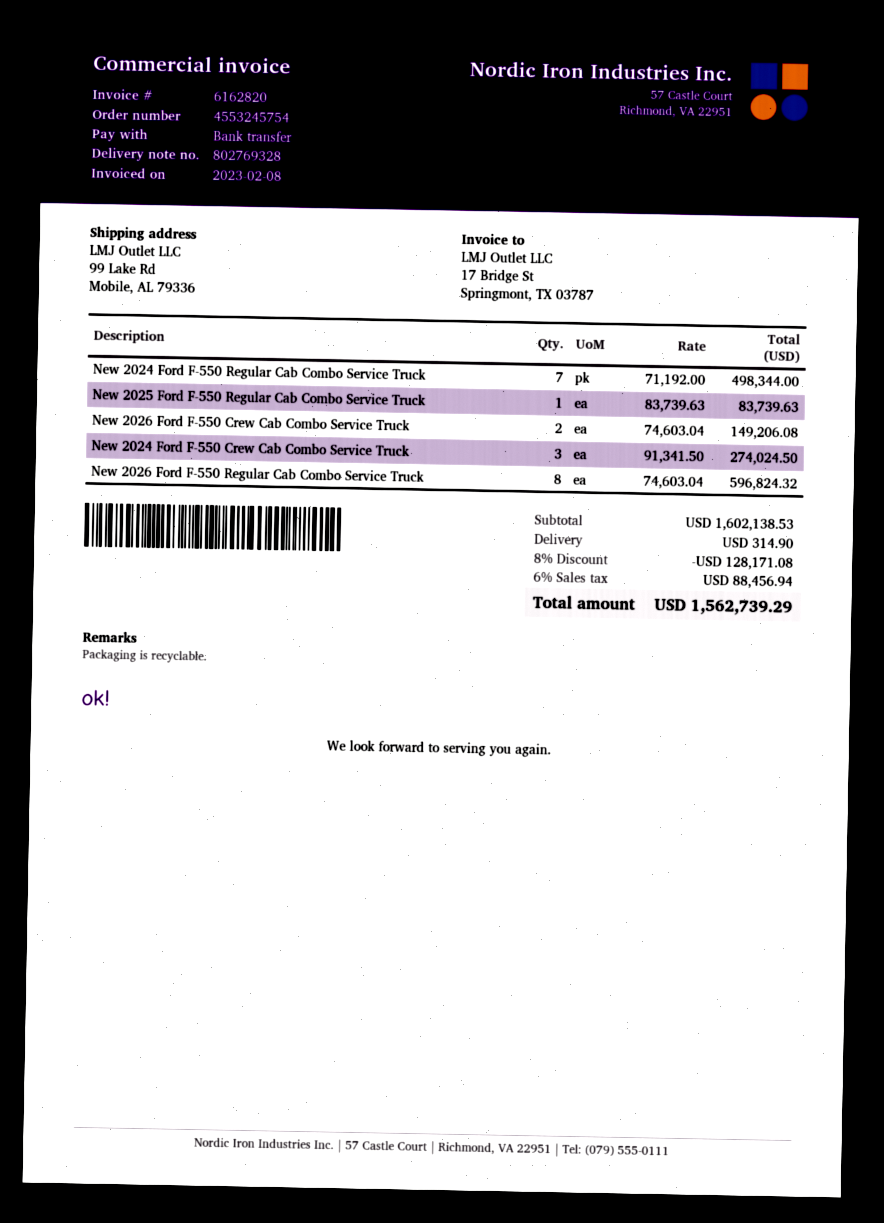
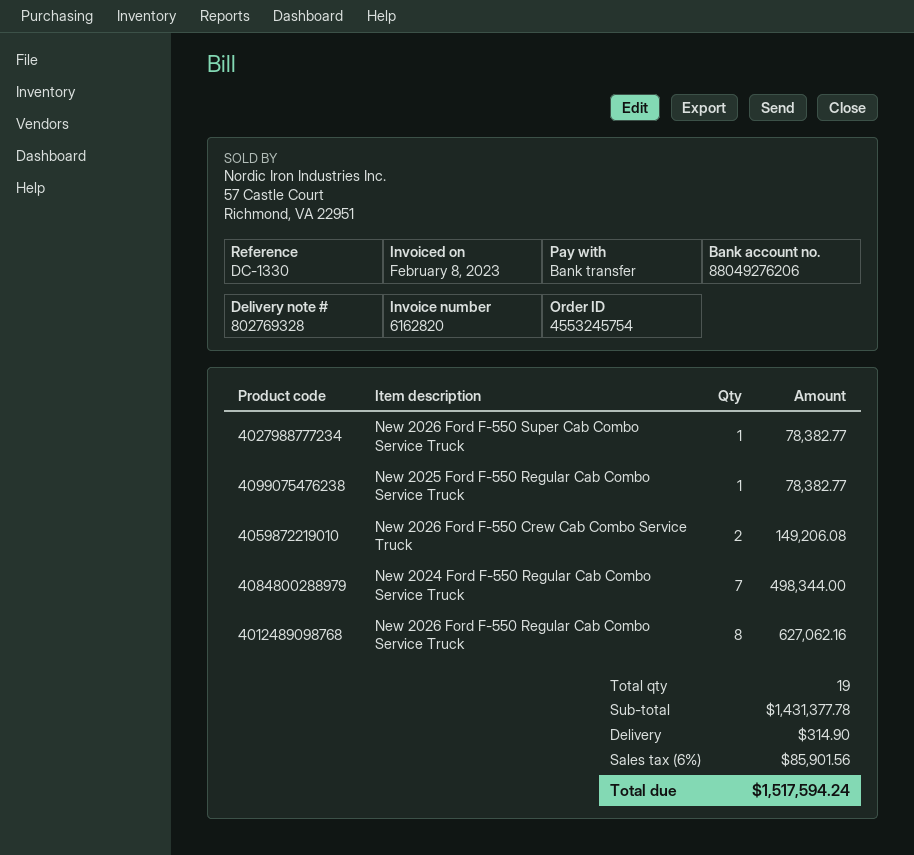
New 2025 Ford F-550 Regular Cab Combo Service Truck: 1 for 83739.63 -> 1 for 78382.77
New 2024 Ford F-550 Crew Cab Combo Service Truck: 3 for 274024.50 -> none
New 2026 Ford F-550 Regular Cab Combo Service Truck: 8 for 596824.32 -> 8 for 627062.16
New 2026 Ford F-550 Super Cab Combo Service Truck: none -> 1 for 78382.77
subtotal: 1602138.53 -> 1431377.78
discount: 8% = 128171.08 -> none
tax: 6% = 88456.94 -> 6% = 85901.56
total: 1562739.29 -> 1517594.24

